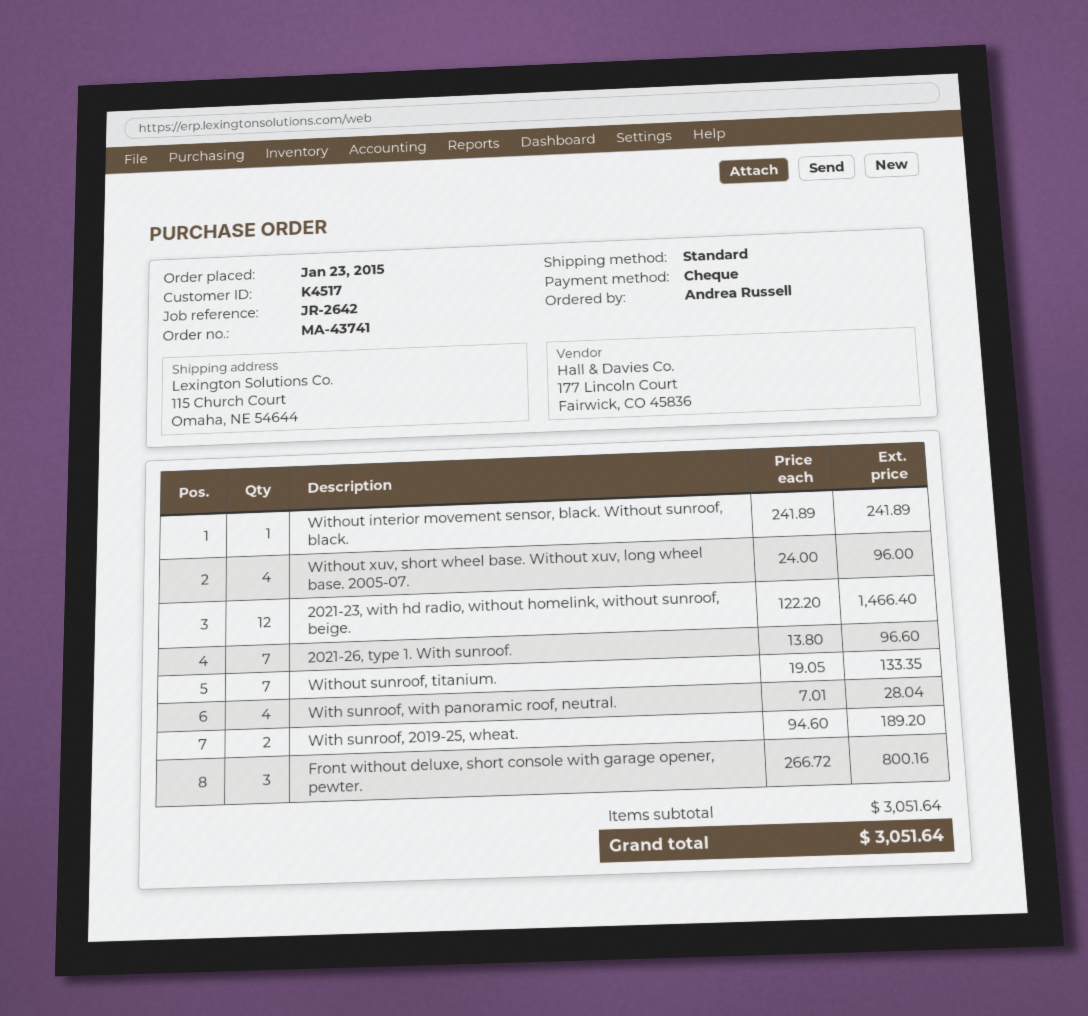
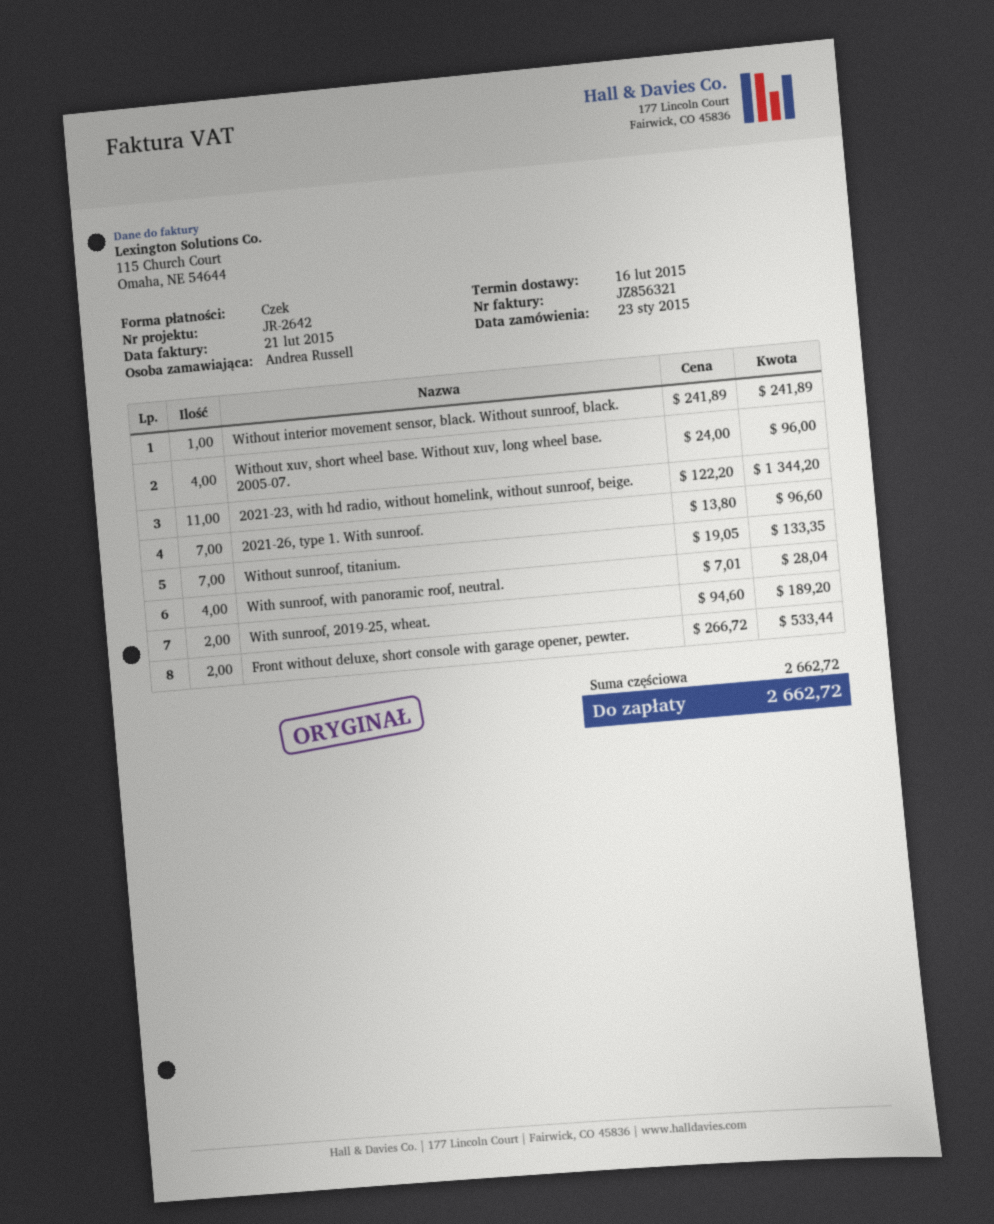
2021-23, with hd radio, without homelink, without sunroof, beige.: 12 x 122.20 = 1466.40 -> 11 x 122.20 = 1344.20
Front without deluxe, short console with garage opener, pewter.: 3 x 266.72 = 800.16 -> 2 x 266.72 = 533.44
subtotal: 3051.64 -> 2662.72
total: 3051.64 -> 2662.72

